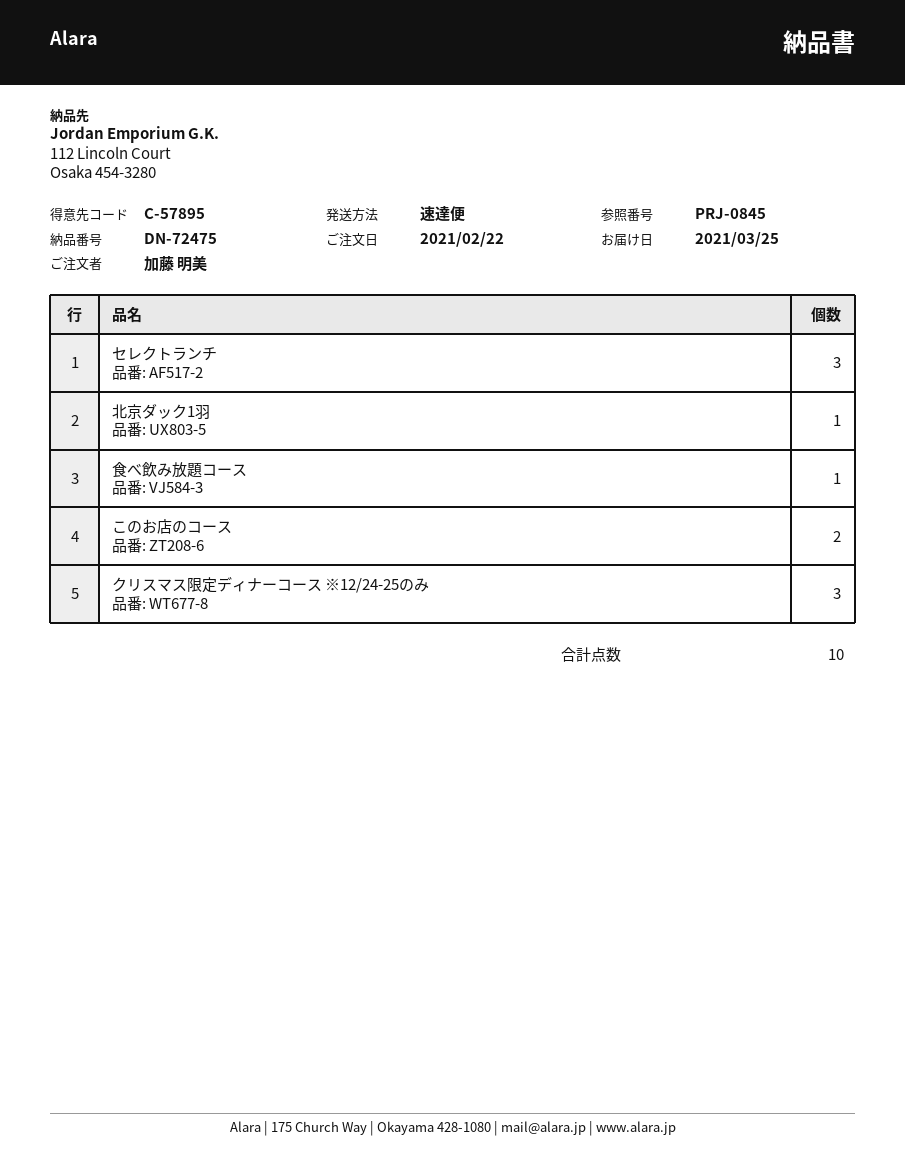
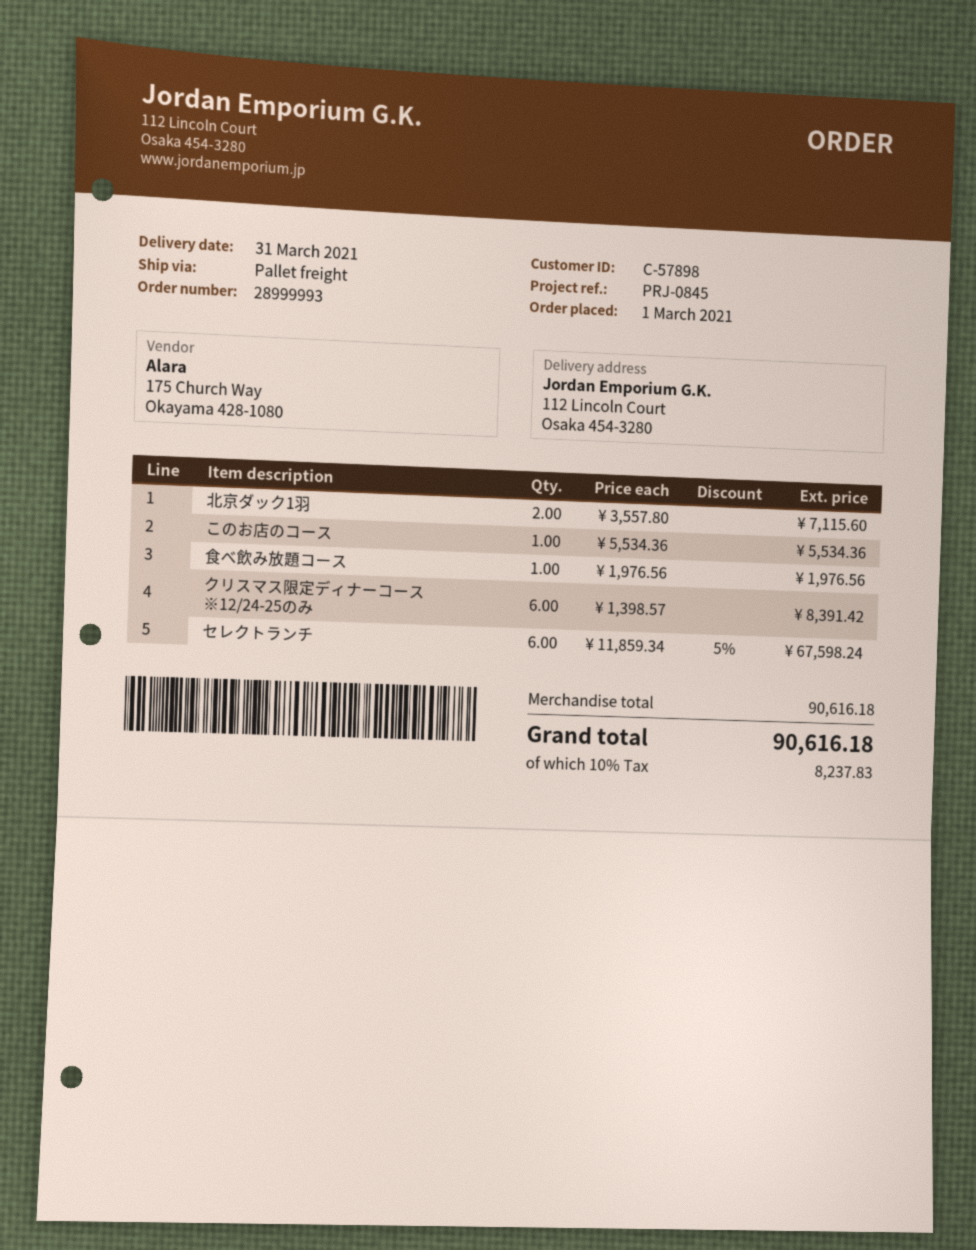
order date: 2021-02-22 -> 2021-03-01
delivery date: 2021-03-25 -> 2021-03-31
customer number: C-57895 -> C-57898
shipping method: express -> pallet freight
セレクトランチ: 3 -> 6
北京ダック1羽: 1 -> 2
このお店のコース: 2 -> 1
クリスマス限定ディナーコース ※12/24-25のみ: 3 -> 6

